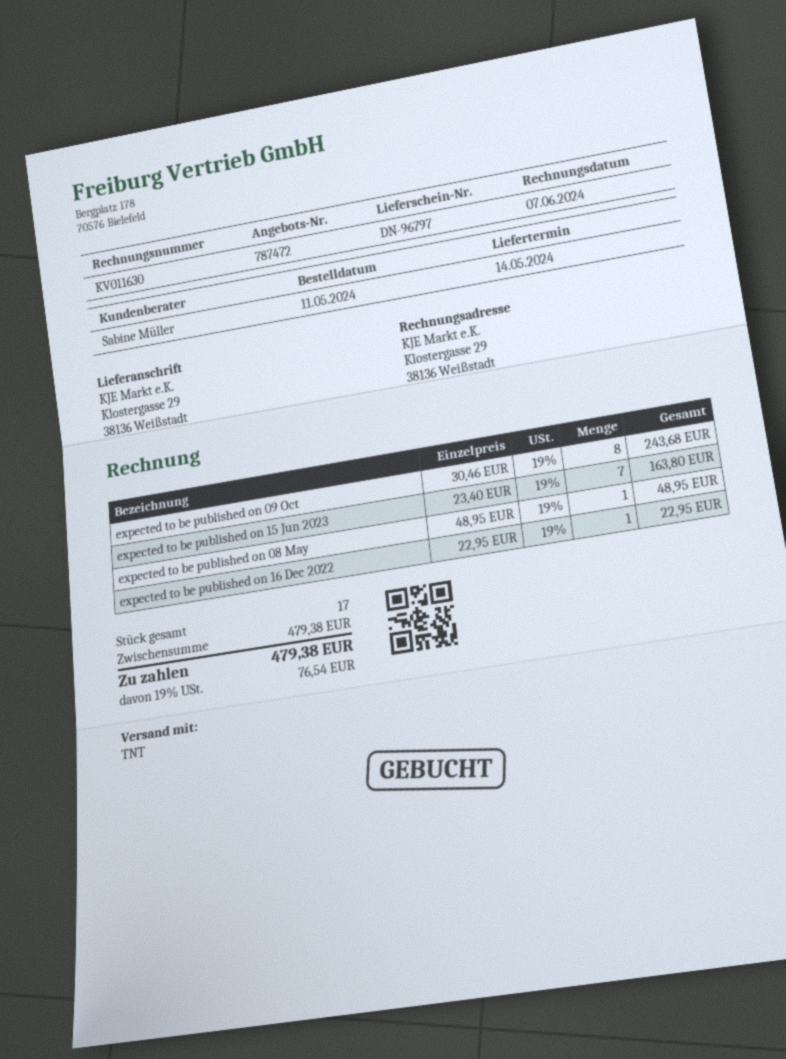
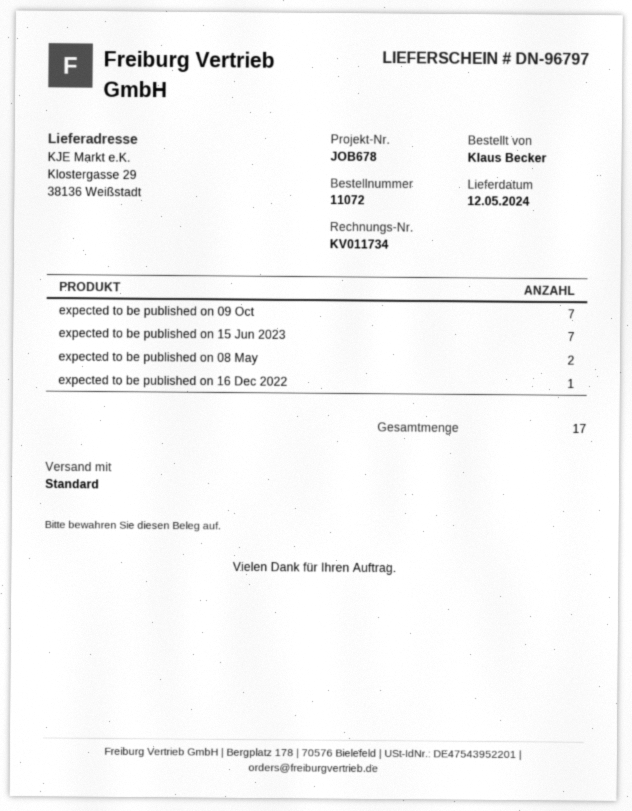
delivery date: 2024-05-14 -> 2024-05-12
invoice number: KV011630 -> KV011734
shipping method: TNT -> standard
expected to be published on 09 Oct: 8 -> 7
expected to be published on 08 May: 1 -> 2

